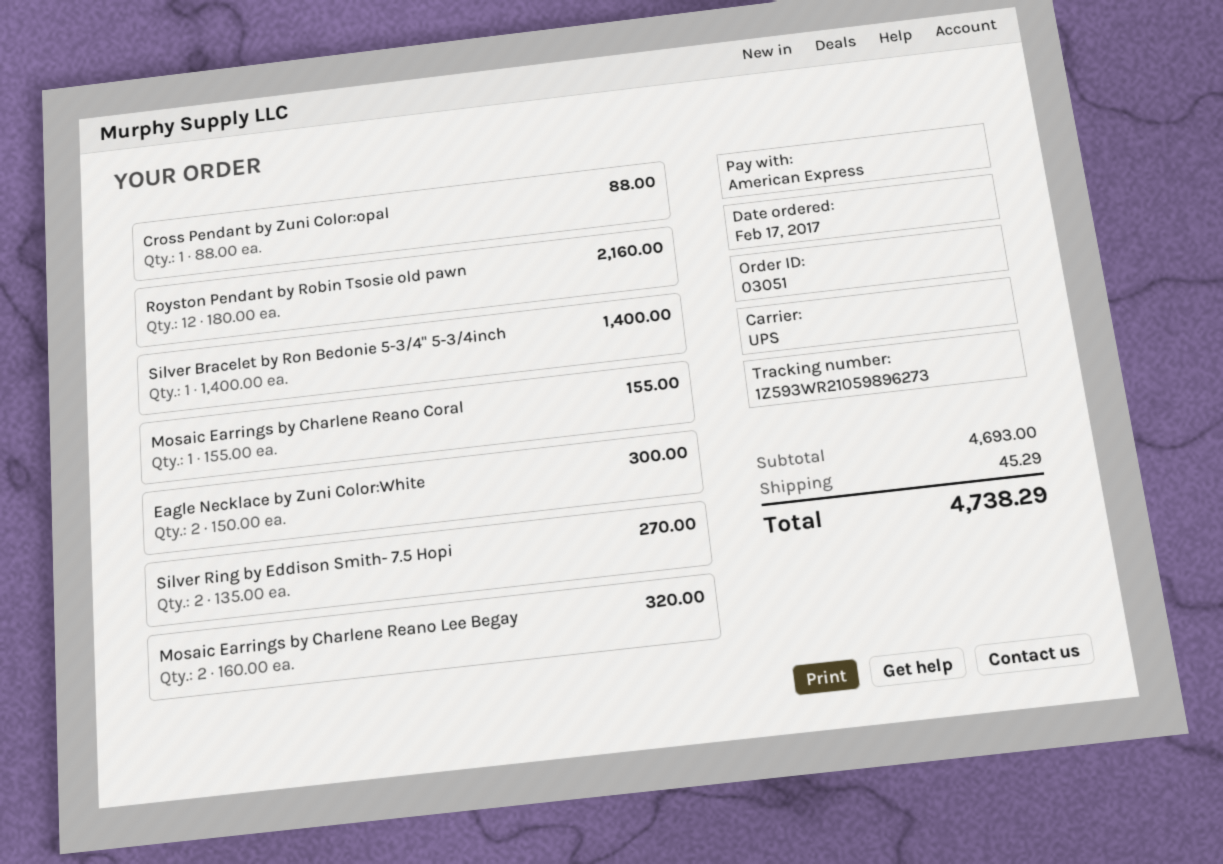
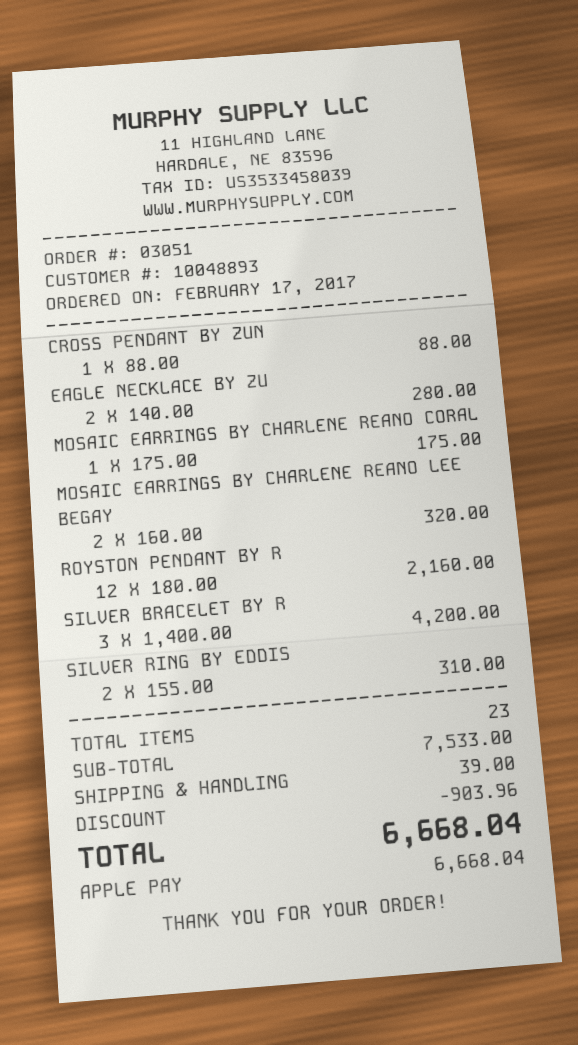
payment method: American Express -> Apple Pay
Silver Bracelet by Ron Bedonie 5-3/4" 5-3/4inch: 1 x 1400.00 = 1400.00 -> 3 x 1400.00 = 4200.00
Mosaic Earrings by Charlene Reano Coral: 1 x 155.00 = 155.00 -> 1 x 175.00 = 175.00
Eagle Necklace by Zuni Color:White: 2 x 150.00 = 300.00 -> 2 x 140.00 = 280.00
Silver Ring by Eddison Smith- 7.5 Hopi: 2 x 135.00 = 270.00 -> 2 x 155.00 = 310.00
subtotal: 4693.00 -> 7533.00
discount: none -> 903.96
shipping: 45.29 -> 39.00
total: 4738.29 -> 6668.04

